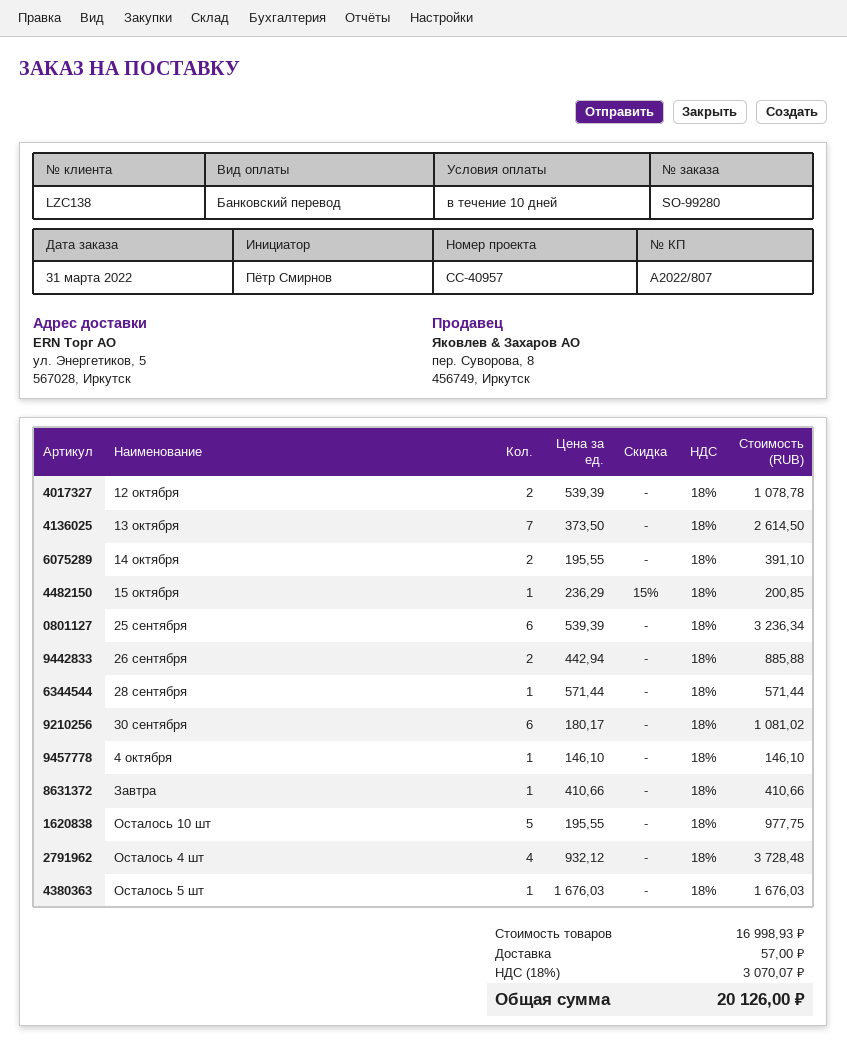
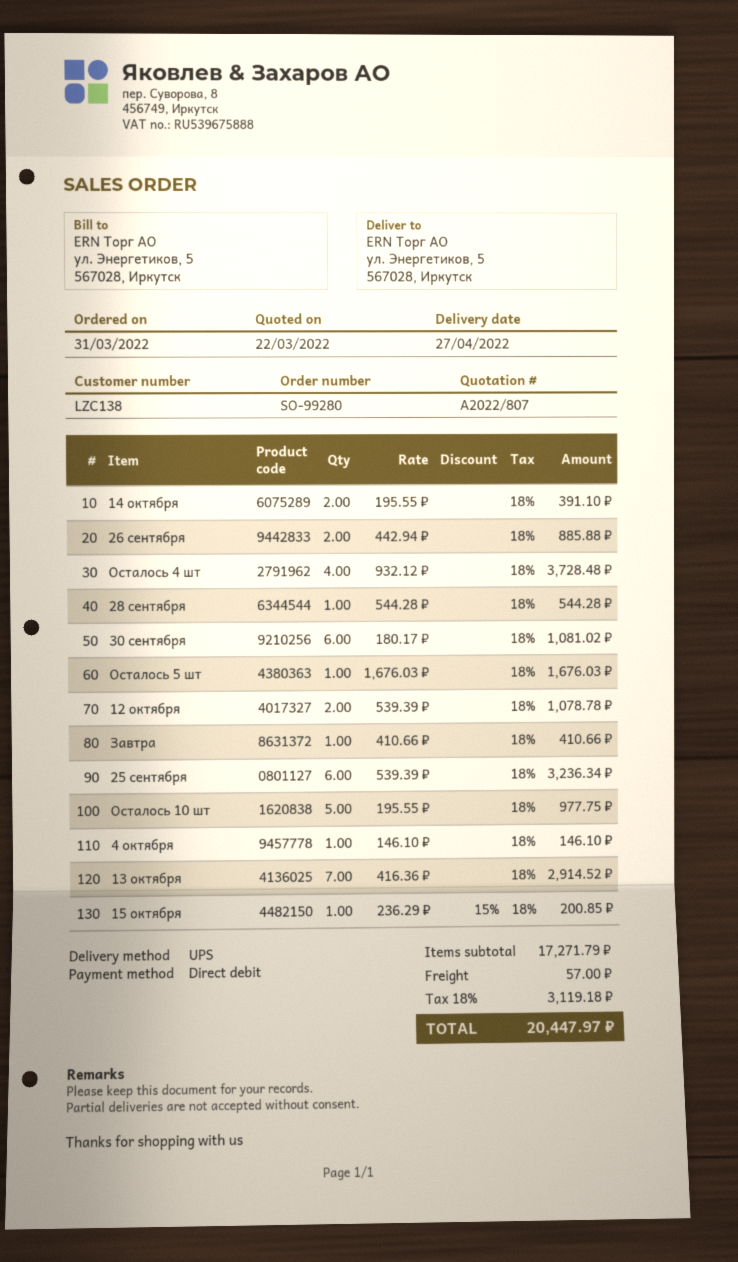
payment method: bank transfer -> direct debit
13 октября: 7 x 373.50 = 2614.50 -> 7 x 416.36 = 2914.52
28 сентября: 1 x 571.44 = 571.44 -> 1 x 544.28 = 544.28
subtotal: 16998.93 -> 17271.79
tax: 18% = 3070.07 -> 18% = 3119.18
total: 20126.00 -> 20447.97

